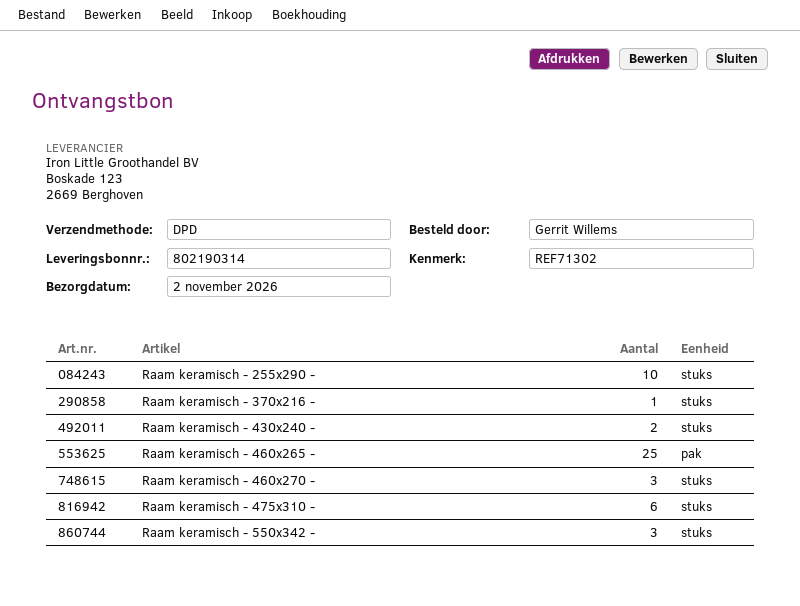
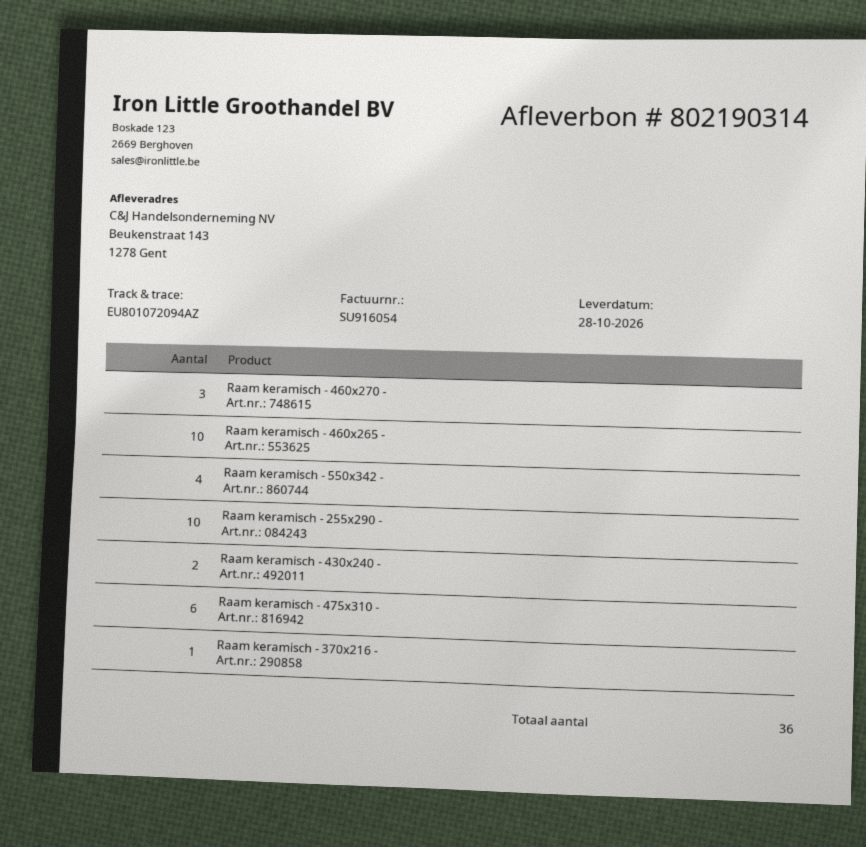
delivery date: 2026-11-02 -> 2026-10-28
Raam keramisch - 460x265 -: 25 -> 10
Raam keramisch - 550x342 -: 3 -> 4

